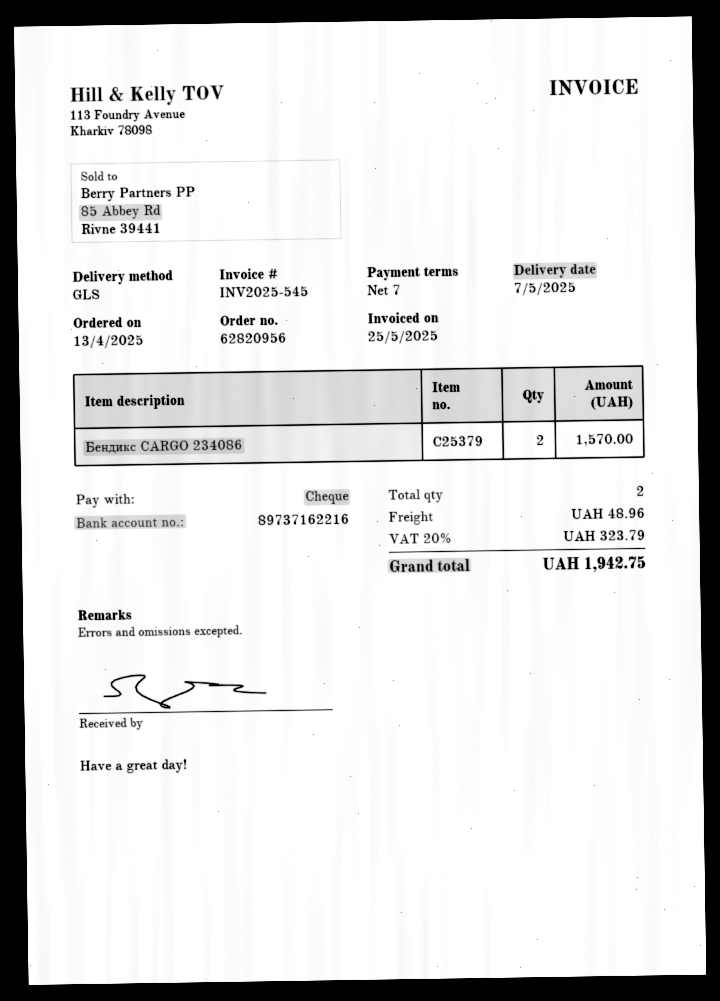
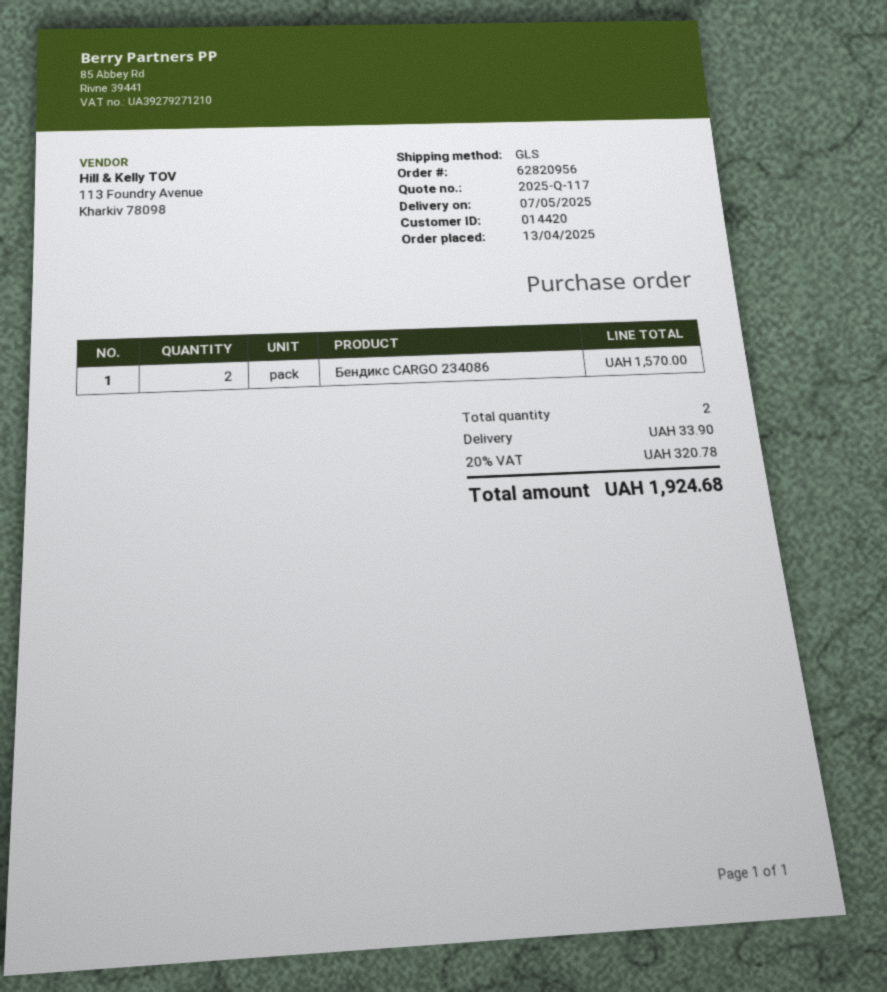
shipping: 48.96 -> 33.90
tax: 20% = 323.79 -> 20% = 320.78
total: 1942.75 -> 1924.68

